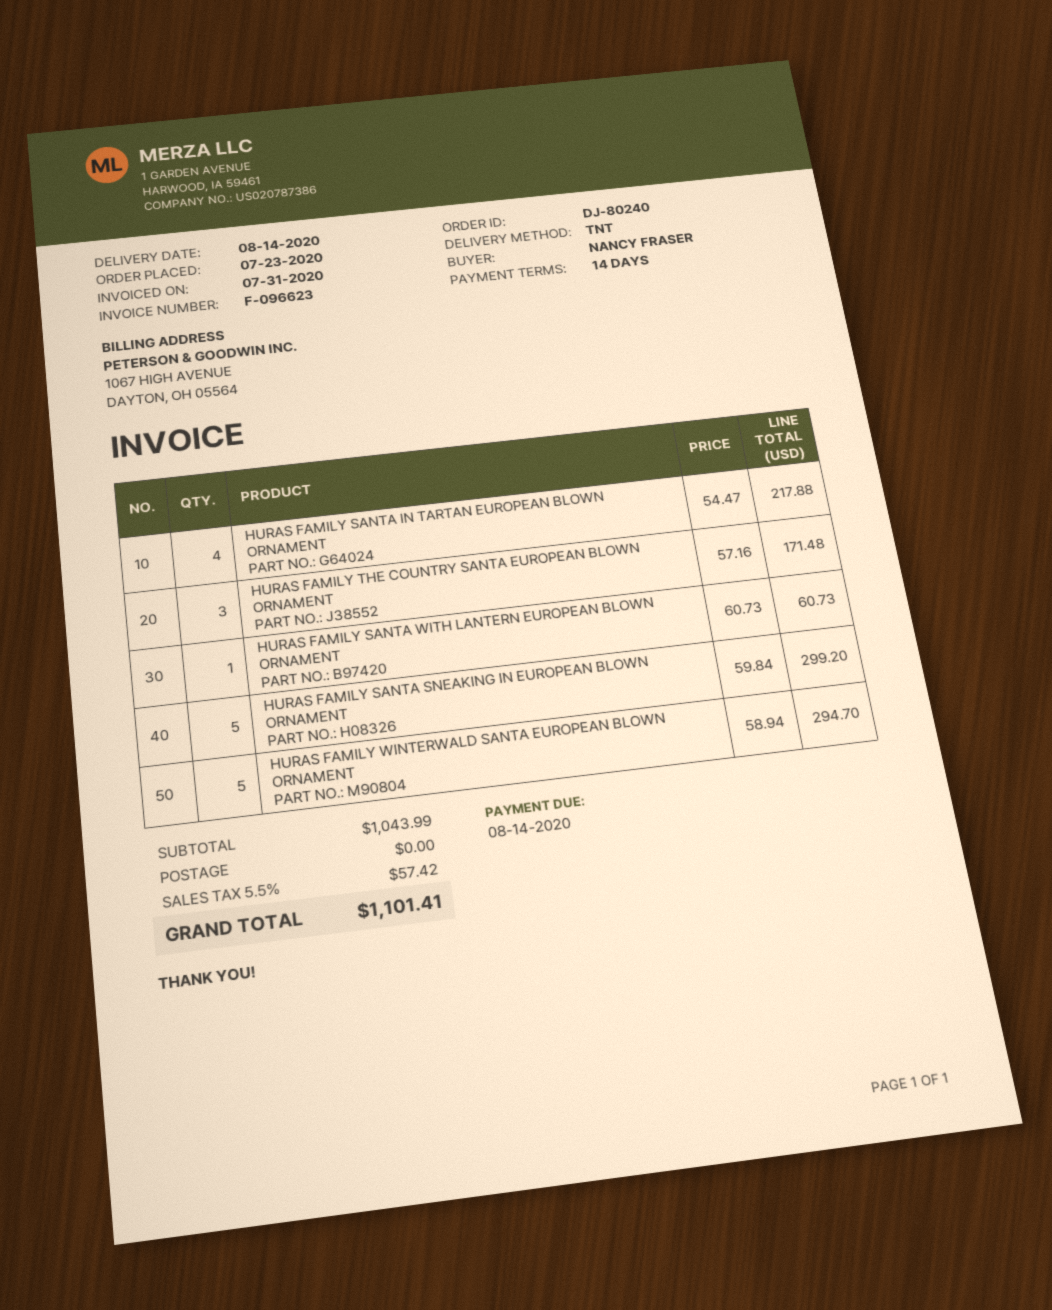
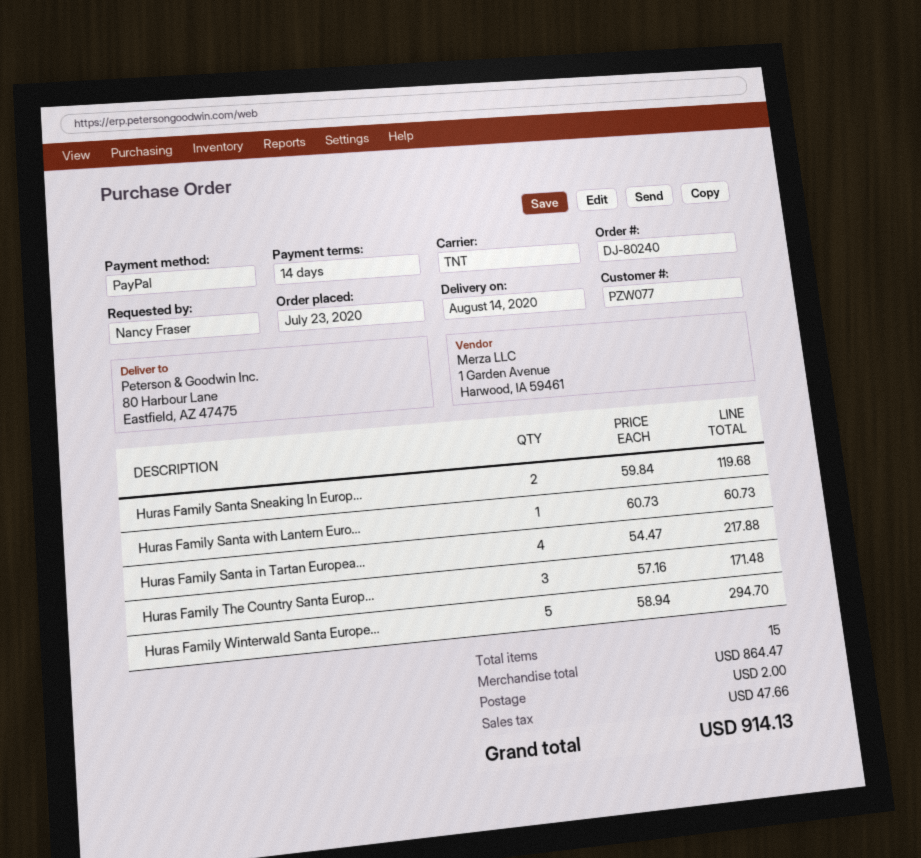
HURAS FAMILY SANTA SNEAKING IN EUROPEAN BLOWN ORNAMENT: 5 x 59.84 = 299.20 -> 2 x 59.84 = 119.68
subtotal: 1043.99 -> 864.47
shipping: 0.00 -> 2.00
tax: 57.42 -> 47.66
total: 1101.41 -> 914.13

